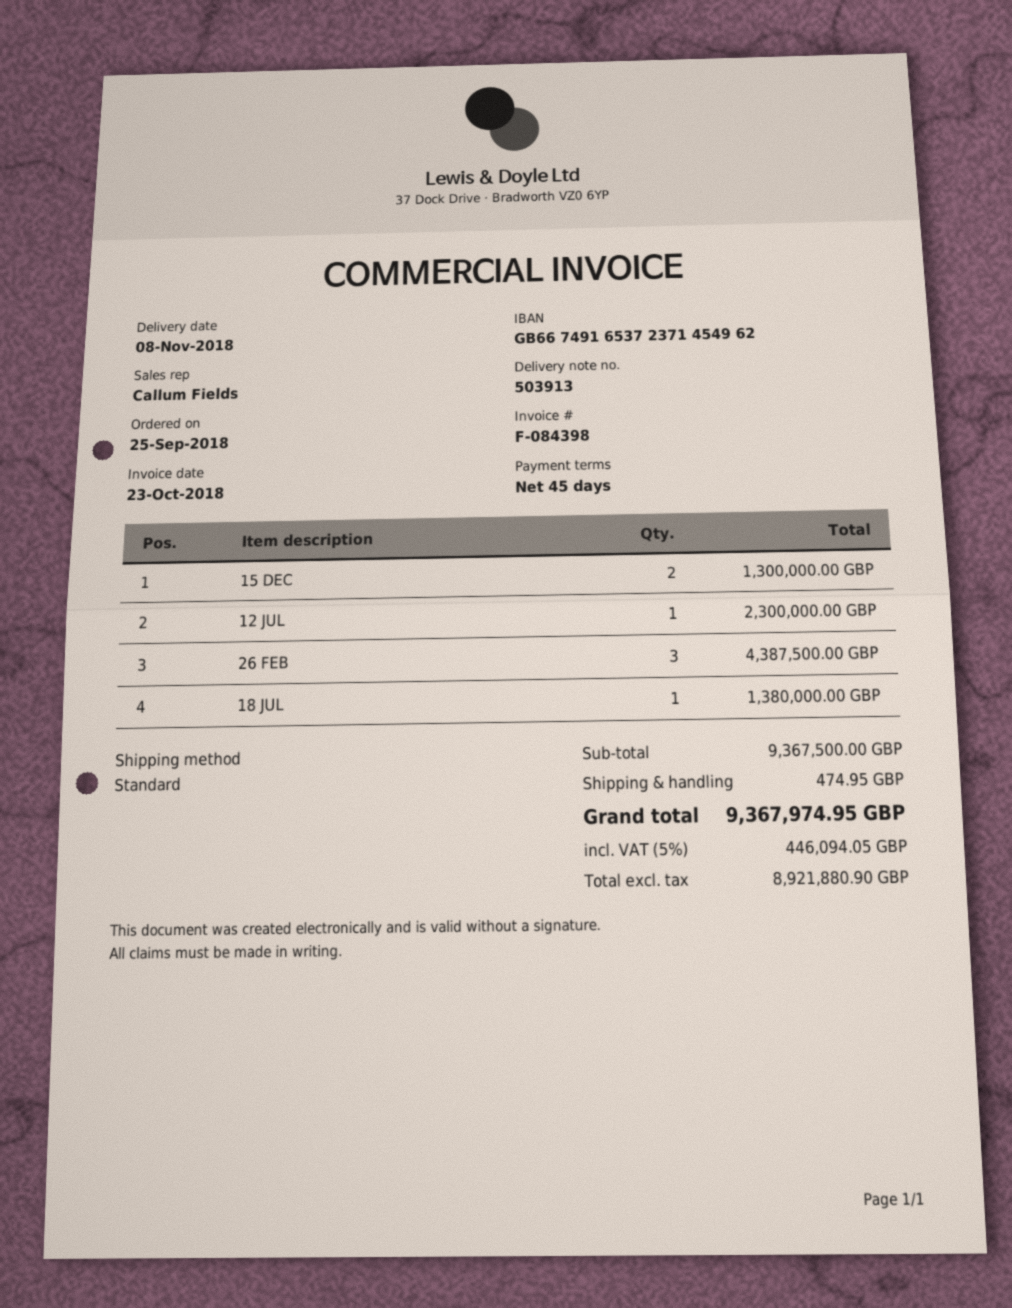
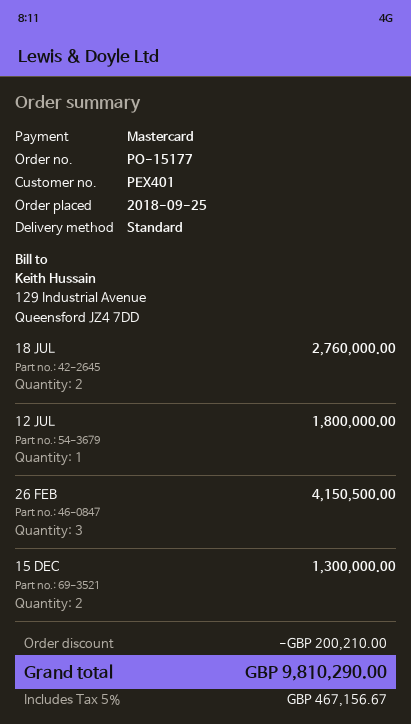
12 JUL: 1 for 2300000.00 -> 1 for 1800000.00
26 FEB: 3 for 4387500.00 -> 3 for 4150500.00
18 JUL: 1 for 1380000.00 -> 2 for 2760000.00
discount: none -> 200210.00
shipping: 474.95 -> none
tax: 5% = 446094.05 -> 5% = 467156.67
total: 9367974.95 -> 9810290.00

